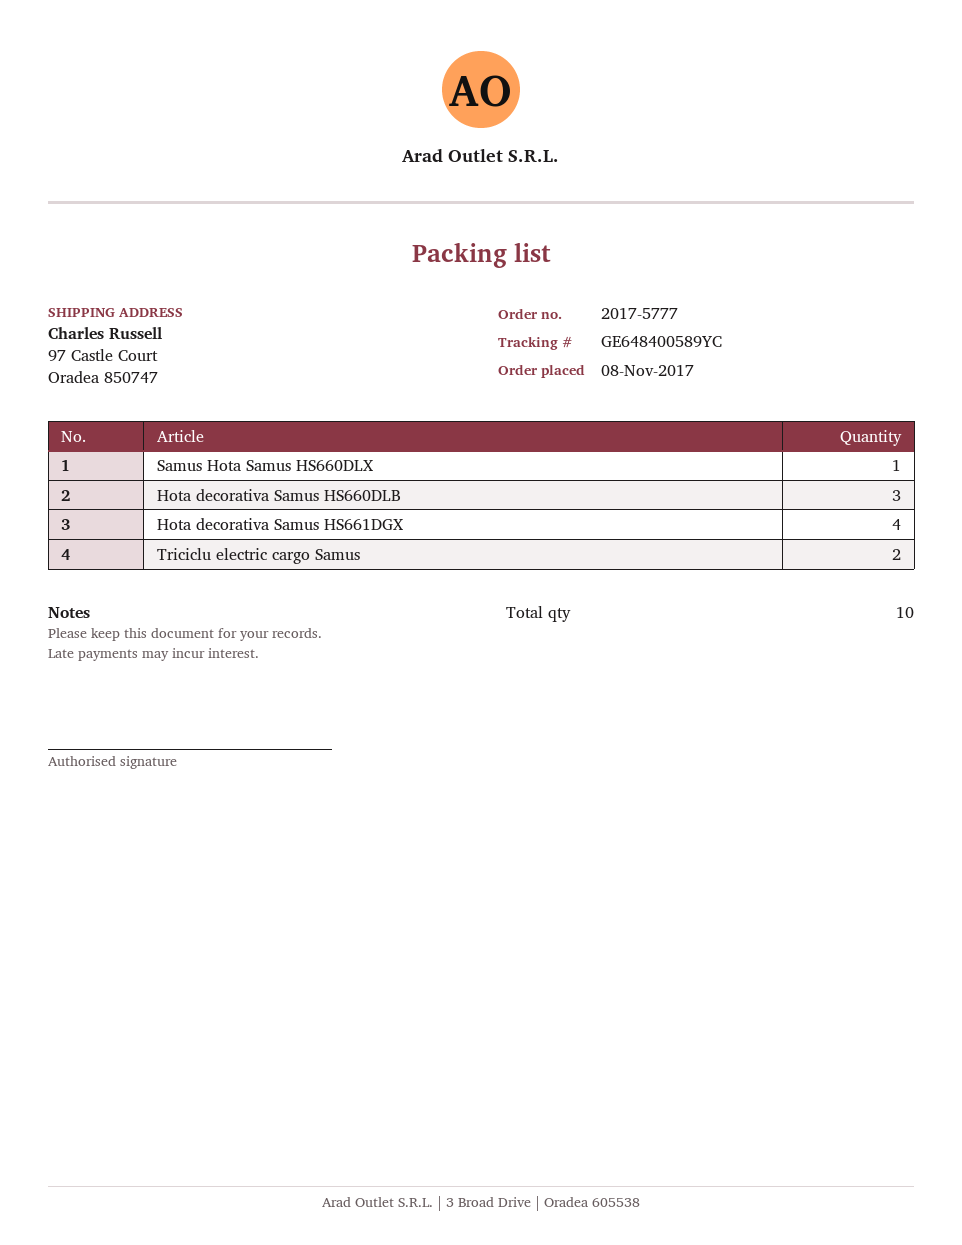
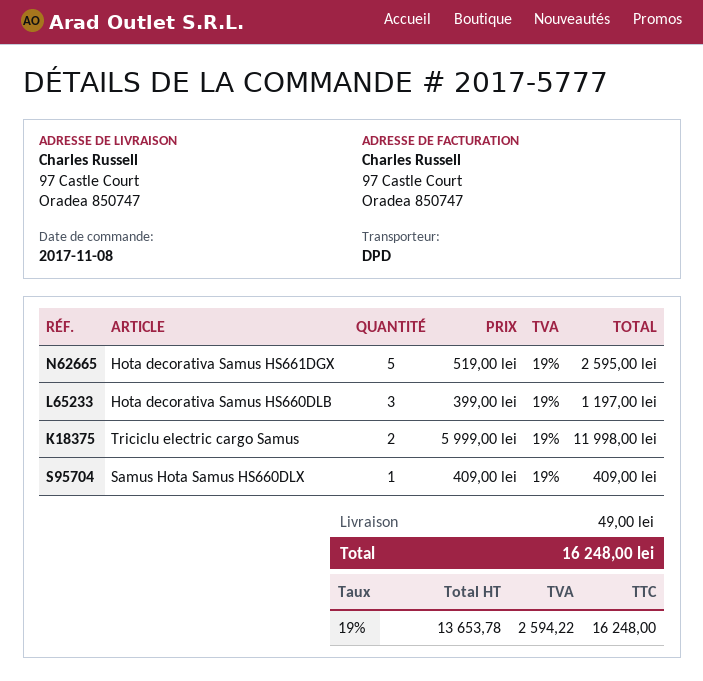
Hota decorativa Samus HS661DGX: 4 -> 5

